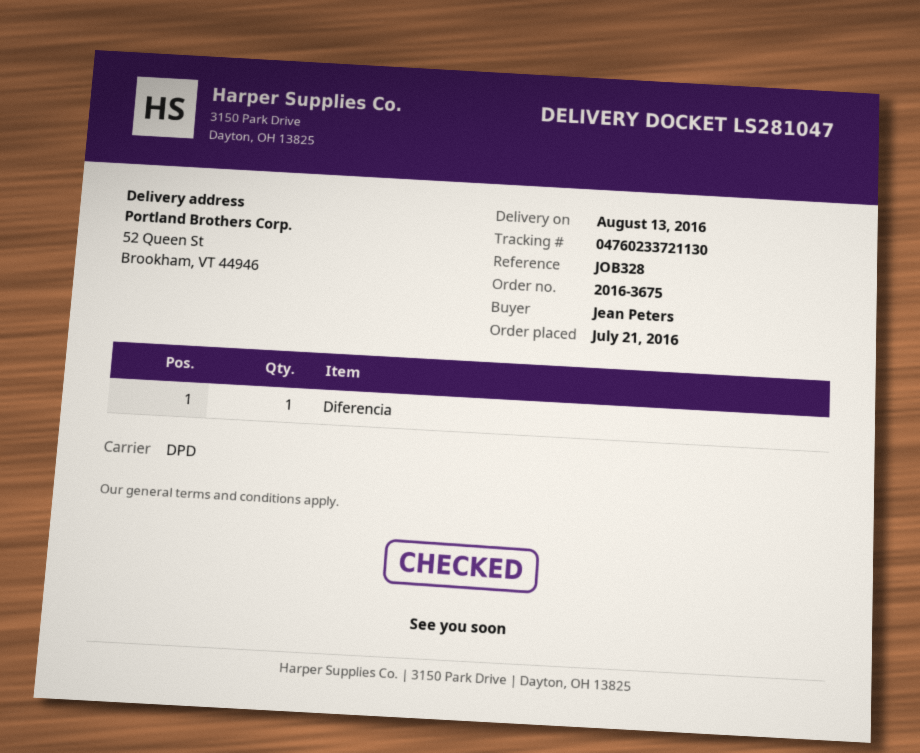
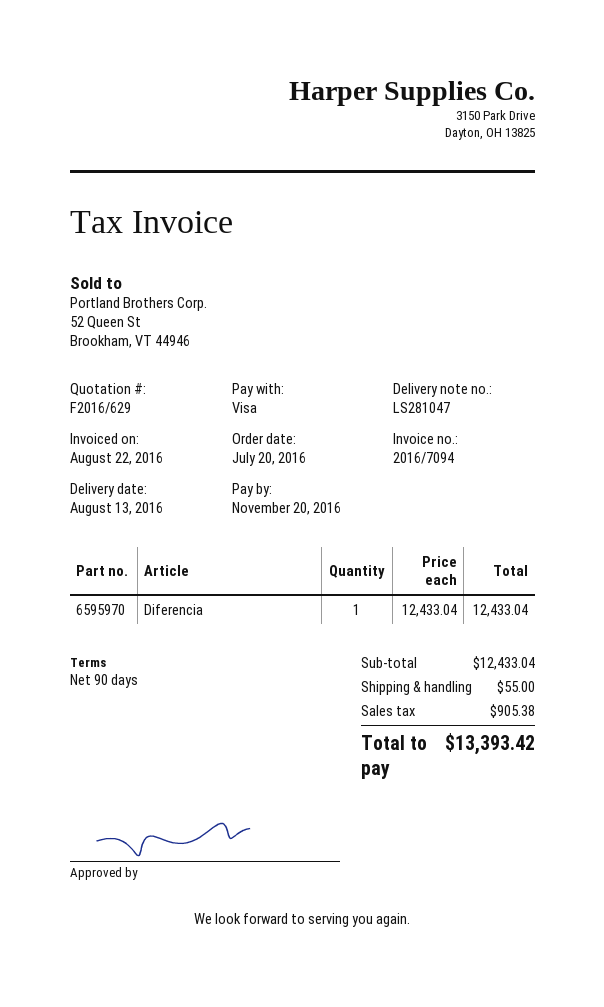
order date: 2016-07-21 -> 2016-07-20

